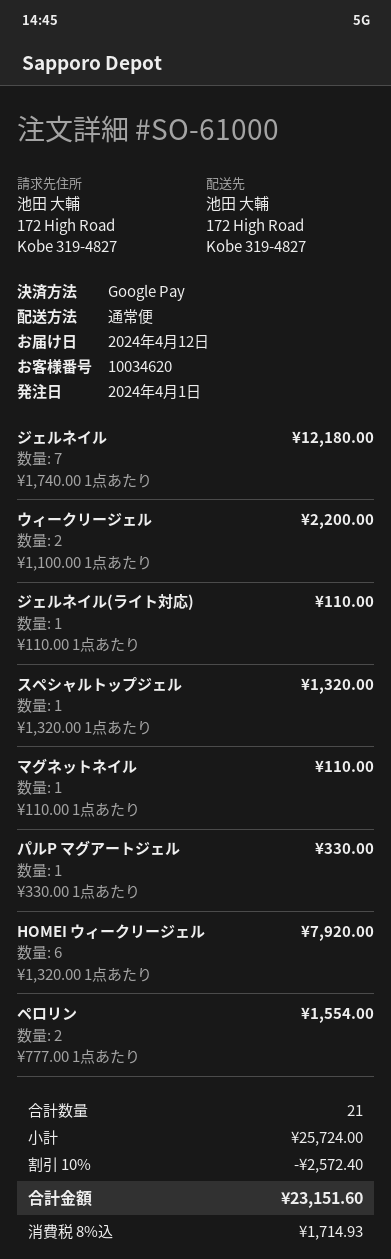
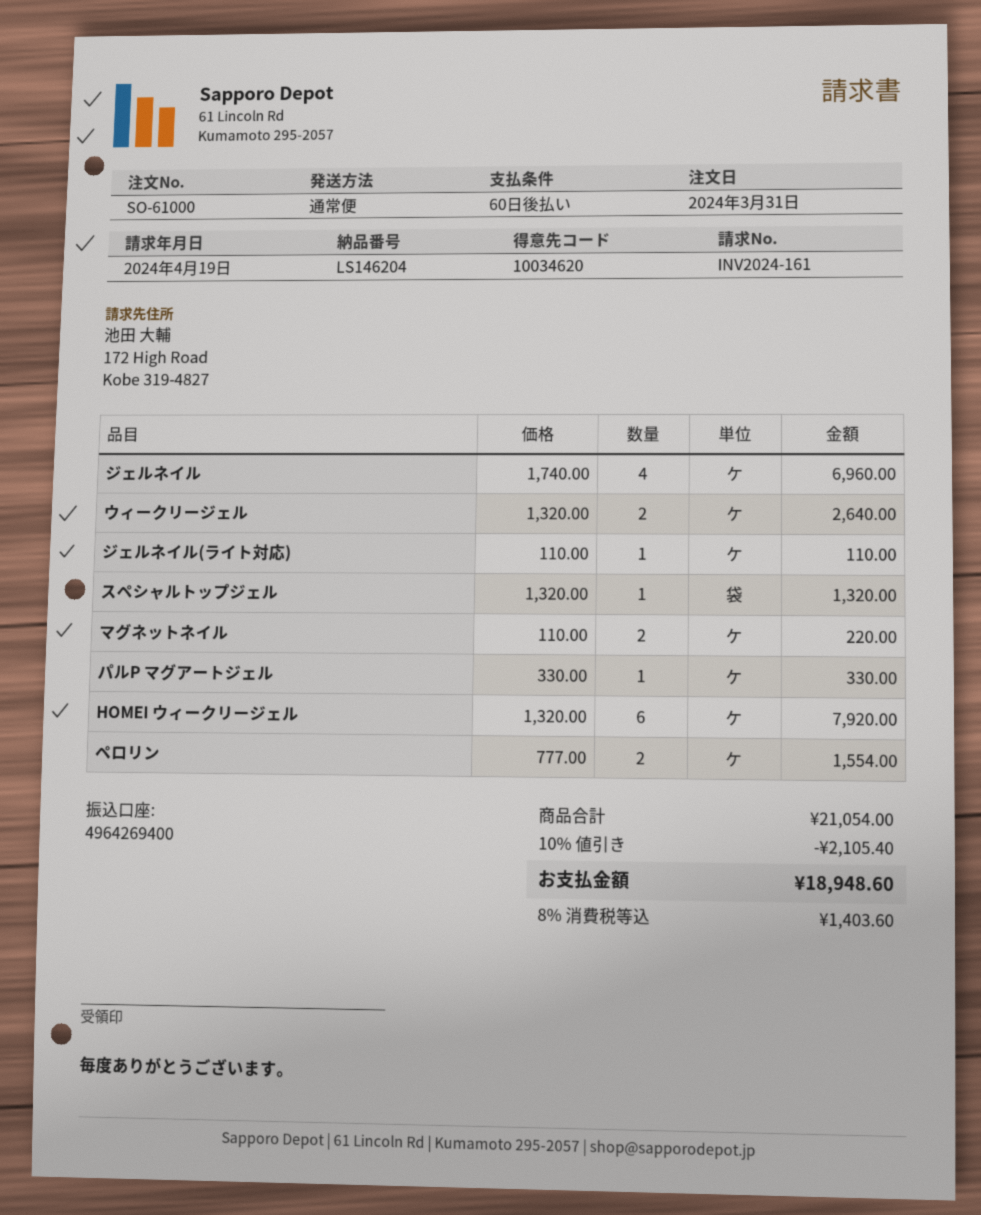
order date: 2024-04-01 -> 2024-03-31
ジェルネイル: 7 x 1740.00 = 12180.00 -> 4 x 1740.00 = 6960.00
ウィークリージェル: 2 x 1100.00 = 2200.00 -> 2 x 1320.00 = 2640.00
マグネットネイル: 1 x 110.00 = 110.00 -> 2 x 110.00 = 220.00
subtotal: 25724.00 -> 21054.00
discount: 10% = 2572.40 -> 10% = 2105.40
tax: 8% = 1714.93 -> 8% = 1403.60
total: 23151.60 -> 18948.60

